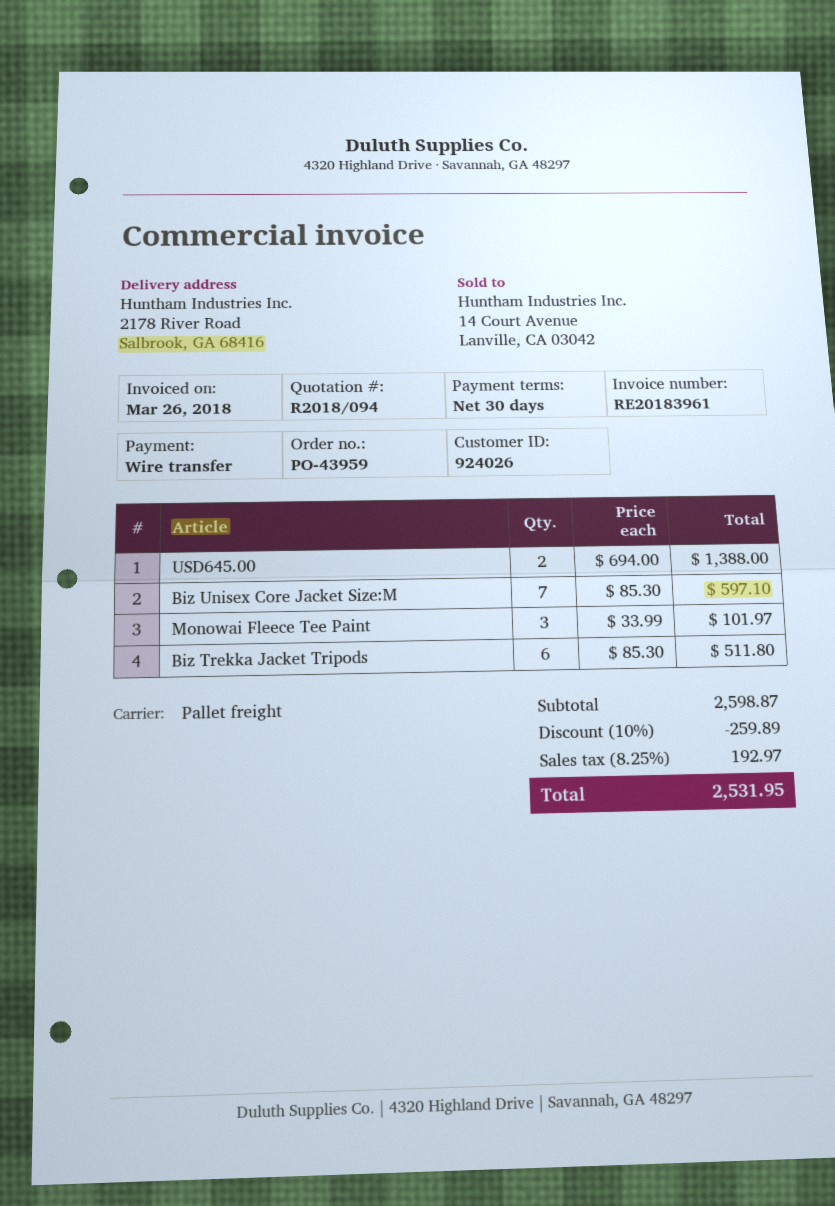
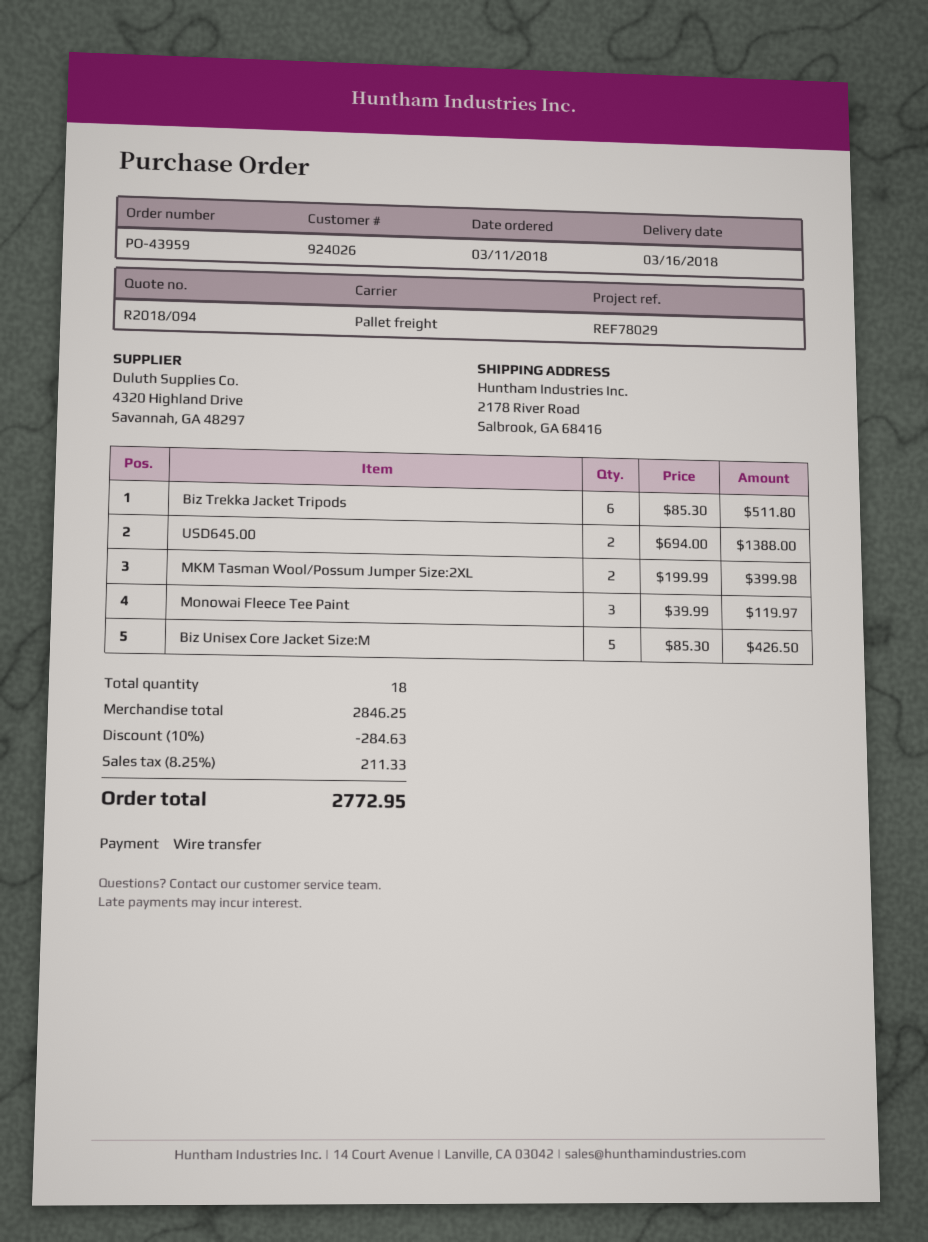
Biz Unisex Core Jacket Size:M: 7 x 85.30 = 597.10 -> 5 x 85.30 = 426.50
Monowai Fleece Tee Paint: 3 x 33.99 = 101.97 -> 3 x 39.99 = 119.97
MKM Tasman Wool/Possum Jumper Size:2XL: none -> 2 x 199.99 = 399.98
subtotal: 2598.87 -> 2846.25
discount: 10% = 259.89 -> 10% = 284.63
tax: 8.25% = 192.97 -> 8.25% = 211.33
total: 2531.95 -> 2772.95

